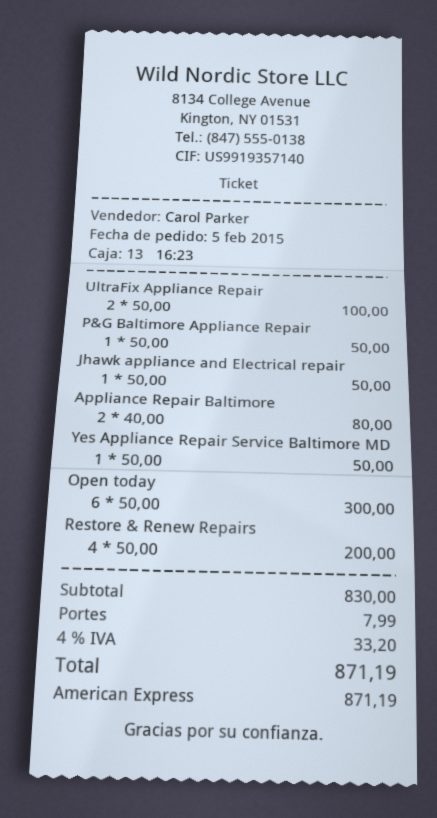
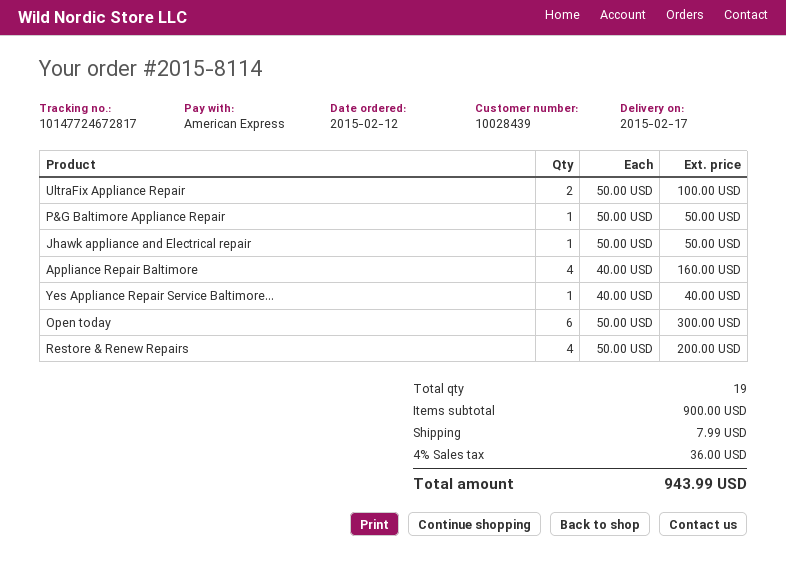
order date: 2015-02-05 -> 2015-02-12
Appliance Repair Baltimore: 2 x 40.00 = 80.00 -> 4 x 40.00 = 160.00
Yes Appliance Repair Service Baltimore MD: 1 x 50.00 = 50.00 -> 1 x 40.00 = 40.00
subtotal: 830.00 -> 900.00
tax: 4% = 33.20 -> 4% = 36.00
total: 871.19 -> 943.99

